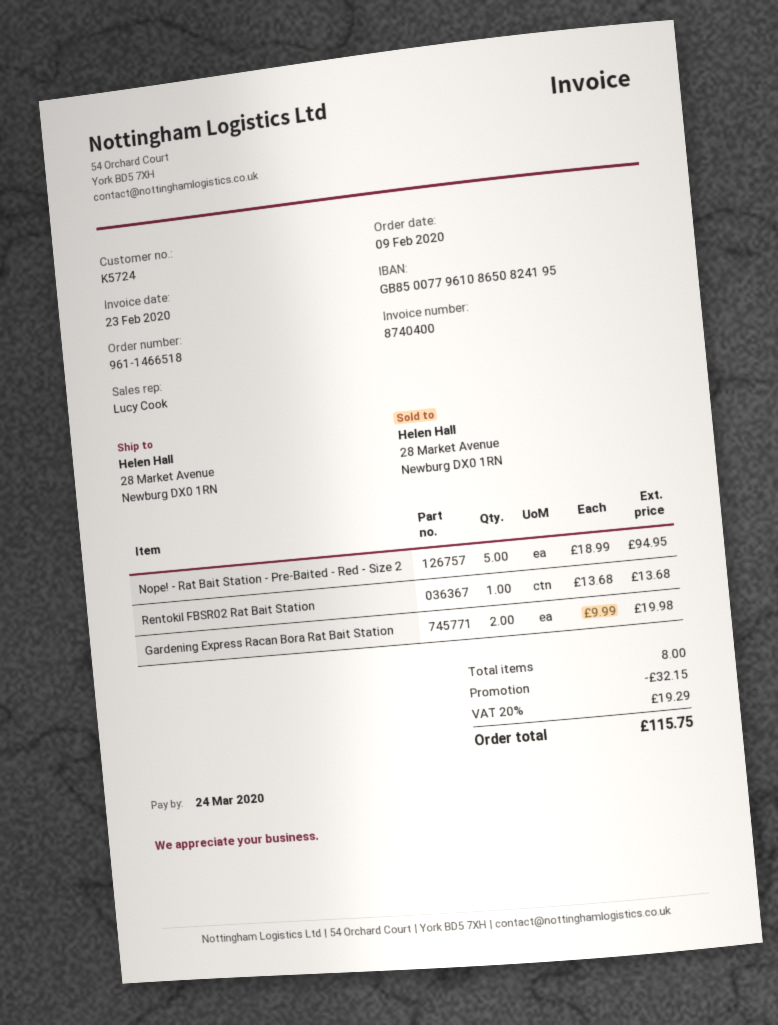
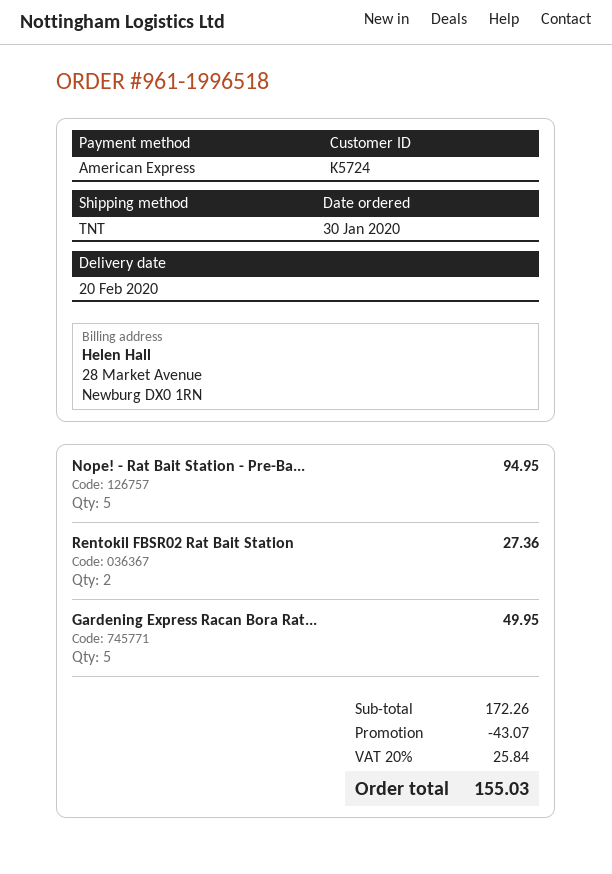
order number: 961-1466518 -> 961-1996518
order date: 2020-02-09 -> 2020-01-30
Rentokil FBSR02 Rat Bait Station: 1 for 13.68 -> 2 for 27.36
Gardening Express Racan Bora Rat Bait Station: 2 for 19.98 -> 5 for 49.95
discount: 32.15 -> 43.07
tax: 20% = 19.29 -> 20% = 25.84
total: 115.75 -> 155.03

